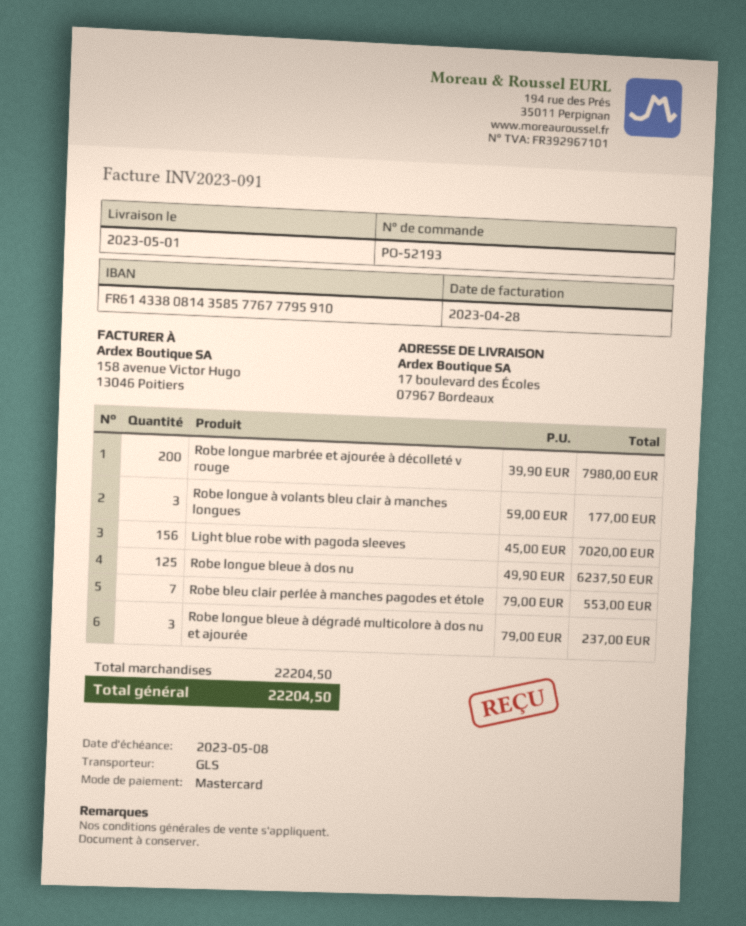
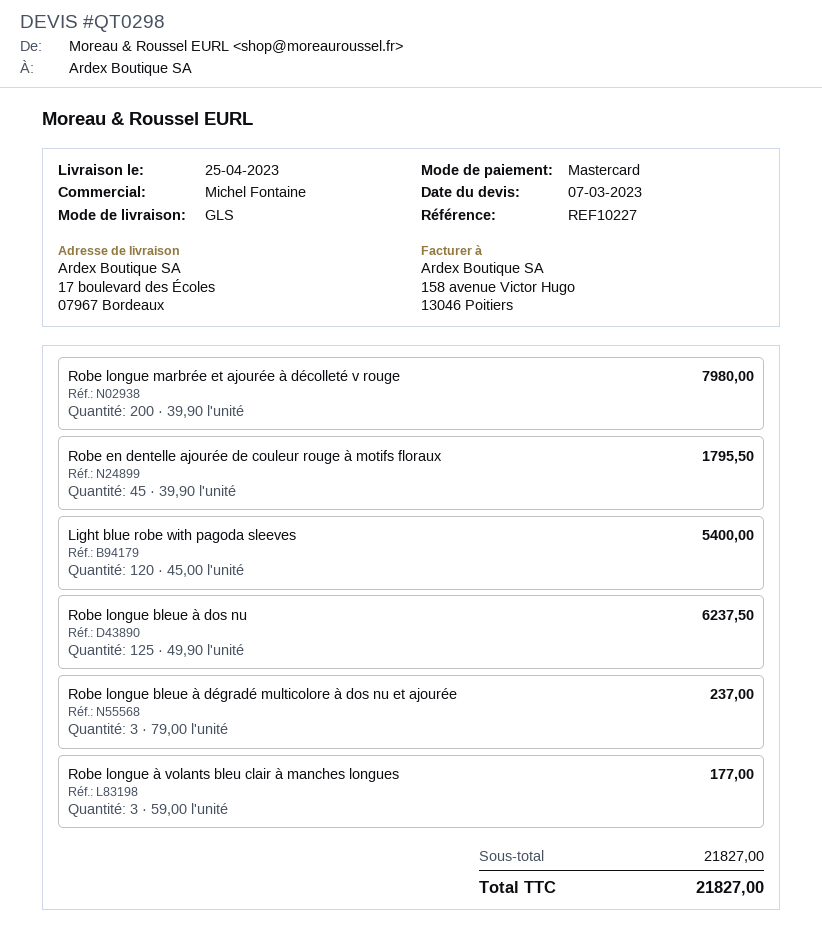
delivery date: 2023-05-01 -> 2023-04-25
Light blue robe with pagoda sleeves: 156 x 45.00 = 7020.00 -> 120 x 45.00 = 5400.00
Robe bleu clair perlée à manches pagodes et étole: 7 x 79.00 = 553.00 -> none
Robe en dentelle ajourée de couleur rouge à motifs floraux: none -> 45 x 39.90 = 1795.50
subtotal: 22204.50 -> 21827.00
total: 22204.50 -> 21827.00

